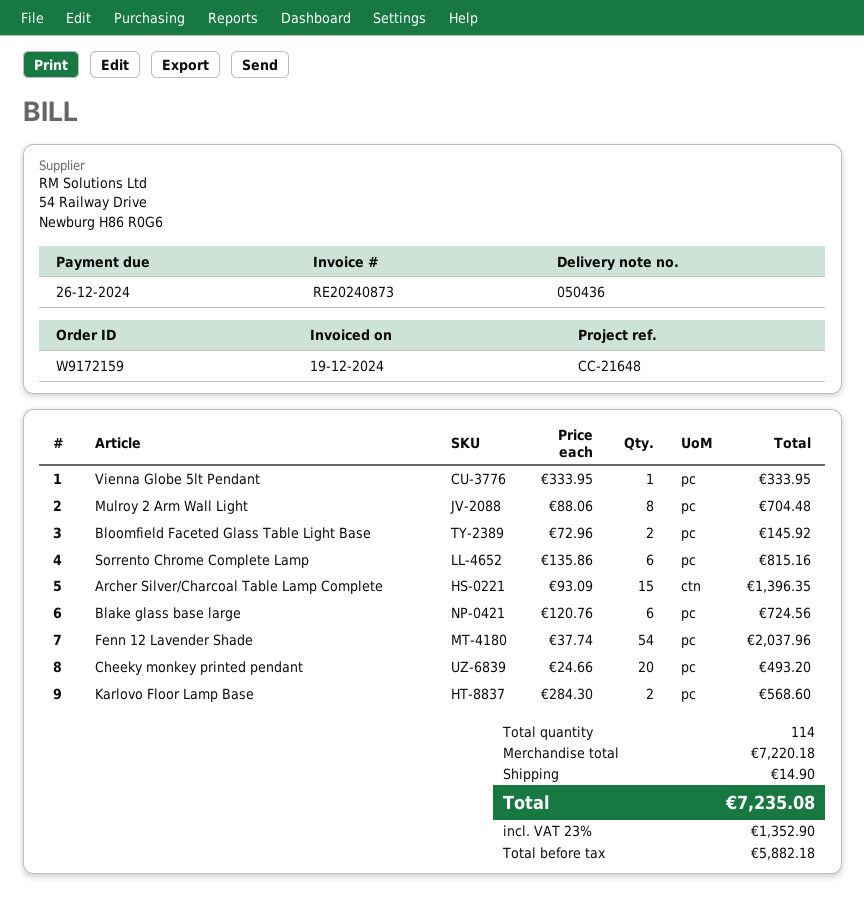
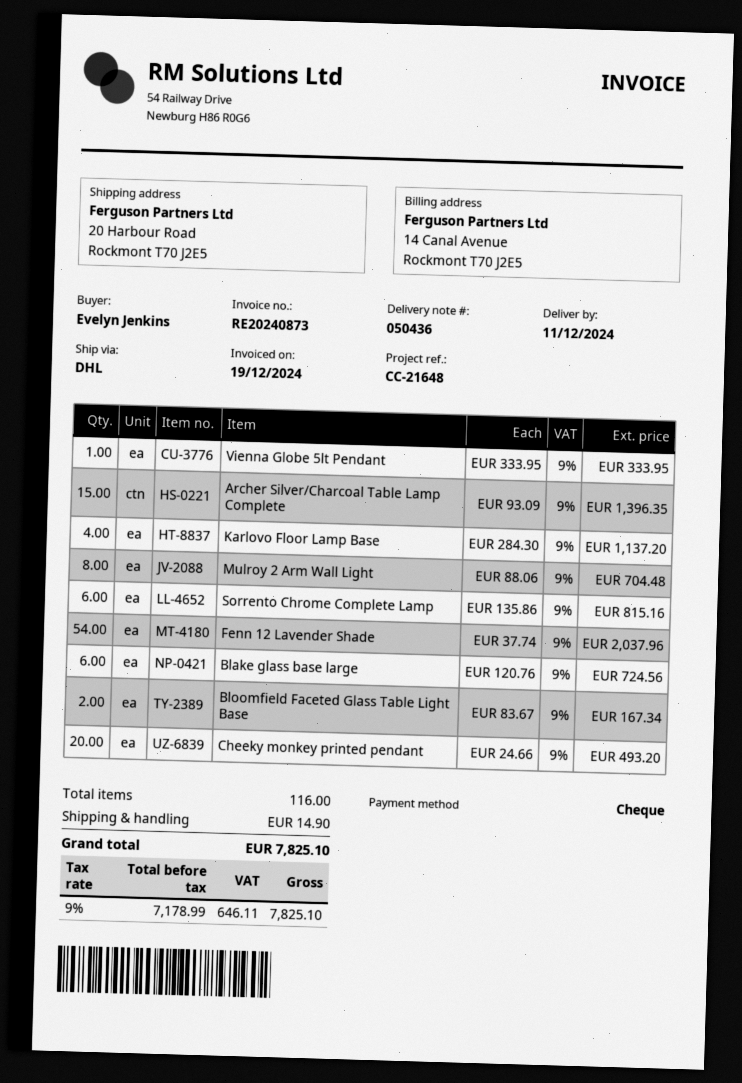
Bloomfield Faceted Glass Table Light Base: 2 x 72.96 = 145.92 -> 2 x 83.67 = 167.34
Karlovo Floor Lamp Base: 2 x 284.30 = 568.60 -> 4 x 284.30 = 1137.20
total quantity: 114 -> 116
net: 5882.18 -> 7178.99
tax: 23% = 1352.90 -> 9% = 646.11
total: 7235.08 -> 7825.10

